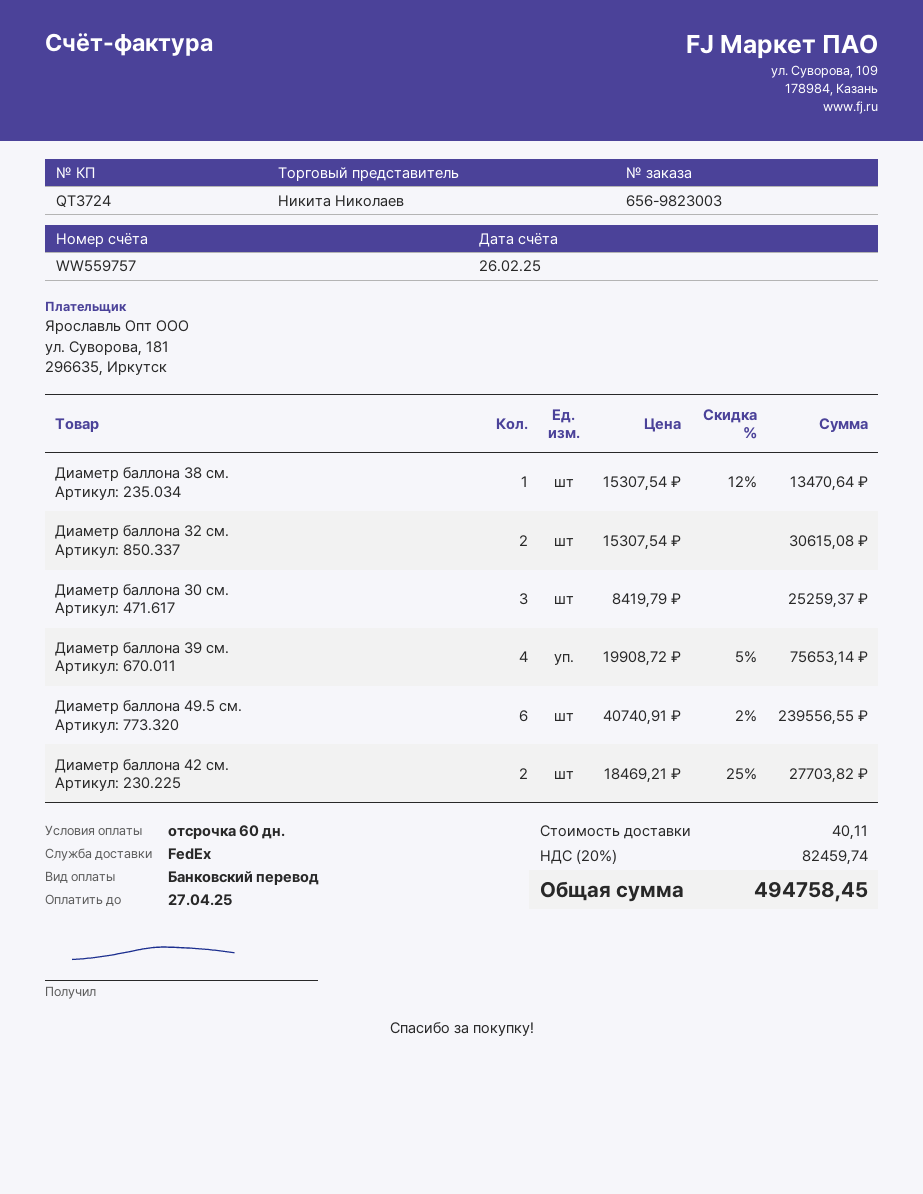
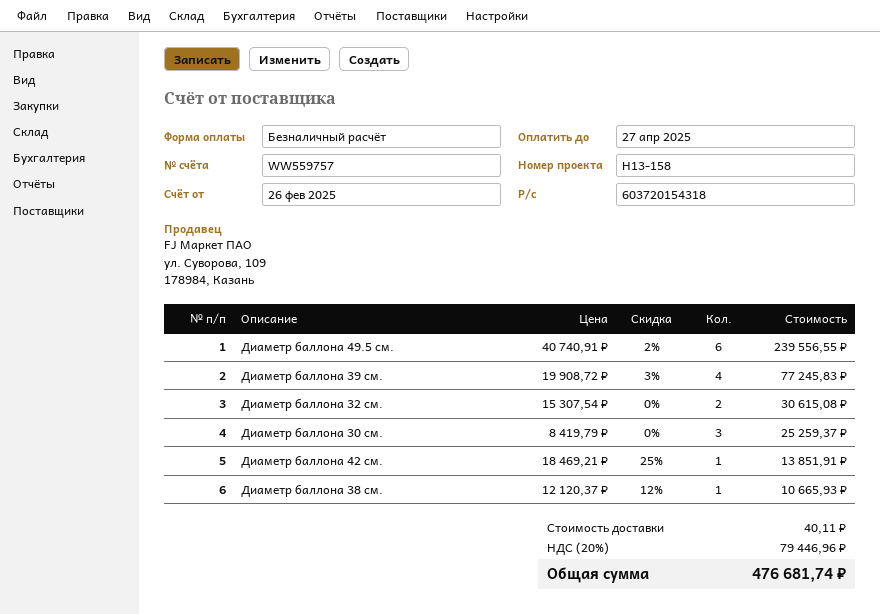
Диаметр баллона 38 см.: 1 x 15307.54 - 12% = 13470.64 -> 1 x 12120.37 - 12% = 10665.93
Диаметр баллона 39 см.: 4 x 19908.72 - 5% = 75653.14 -> 4 x 19908.72 - 3% = 77245.83
Диаметр баллона 42 см.: 2 x 18469.21 - 25% = 27703.82 -> 1 x 18469.21 - 25% = 13851.91
tax: 20% = 82459.74 -> 20% = 79446.96
total: 494758.45 -> 476681.74

